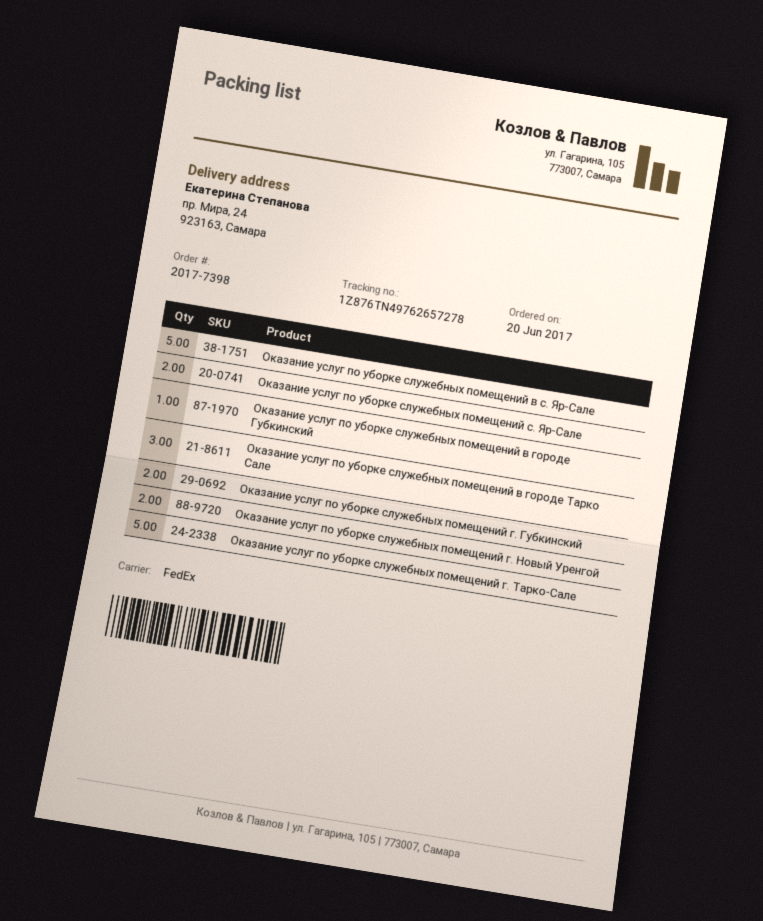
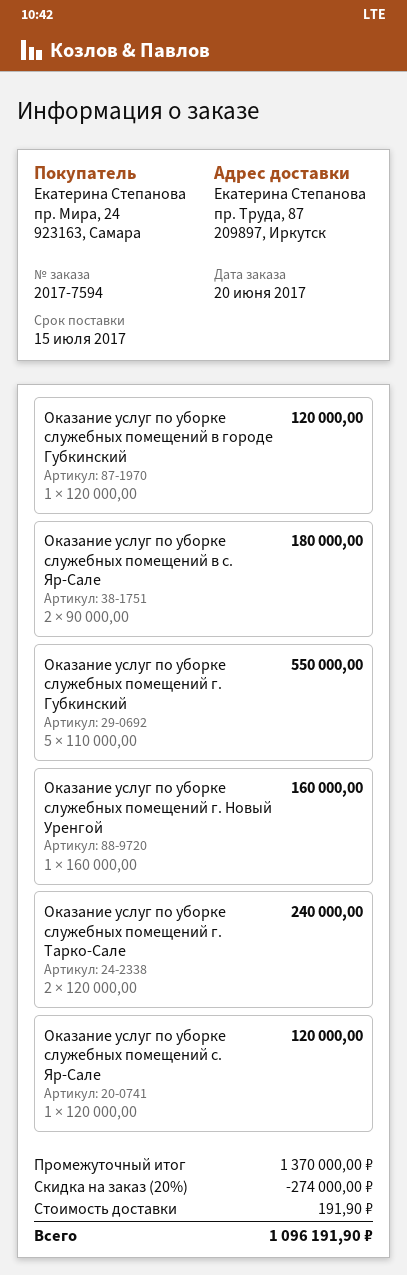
order number: 2017-7398 -> 2017-7594
ship to: пр. Мира, 24, 923163, Самара -> пр. Труда, 87, 209897, Иркутск
Оказание услуг по уборке служебных помещений в с. Яр-Сале: 5 -> 2
Оказание услуг по уборке служебных помещений с. Яр-Сале: 2 -> 1
Оказание услуг по уборке служебных помещений в городе Тарко Сале: 3 -> none
Оказание услуг по уборке служебных помещений г. Губкинский: 2 -> 5
Оказание услуг по уборке служебных помещений г. Новый Уренгой: 2 -> 1
Оказание услуг по уборке служебных помещений г. Тарко-Сале: 5 -> 2

